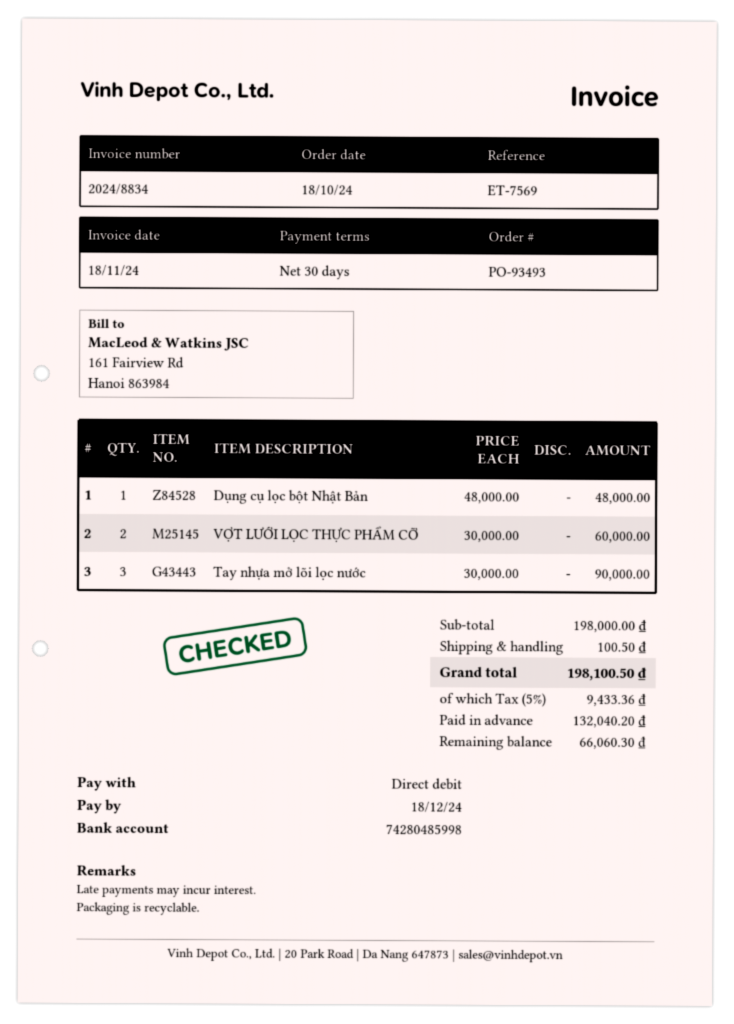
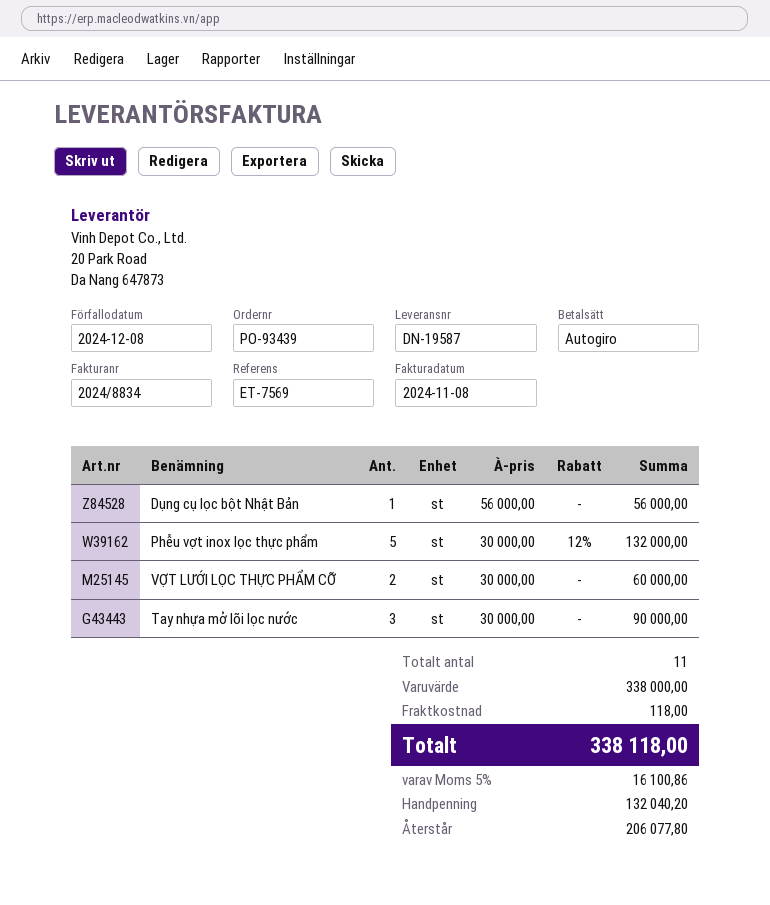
order number: PO-93493 -> PO-93439
invoice date: 2024-11-18 -> 2024-11-08
due date: 2024-12-18 -> 2024-12-08
Dụng cụ lọc bột Nhật Bản: 1 x 48000.00 = 48000.00 -> 1 x 56000.00 = 56000.00
Phễu vợt inox lọc thực phẩm: none -> 5 x 30000.00 - 12% = 132000.00
subtotal: 198000.00 -> 338000.00
shipping: 100.50 -> 118.00
tax: 5% = 9433.36 -> 5% = 16100.86
total: 198100.50 -> 338118.00
balance: 66060.30 -> 206077.80

